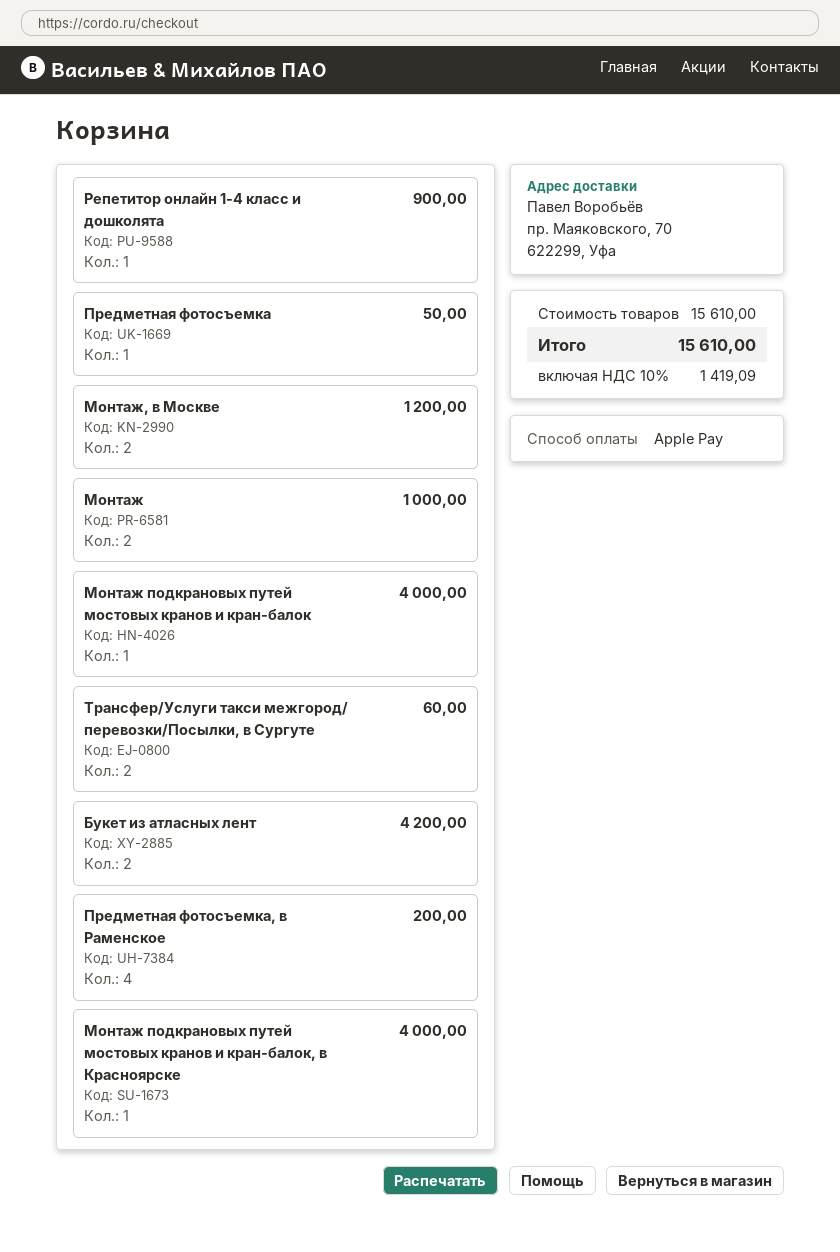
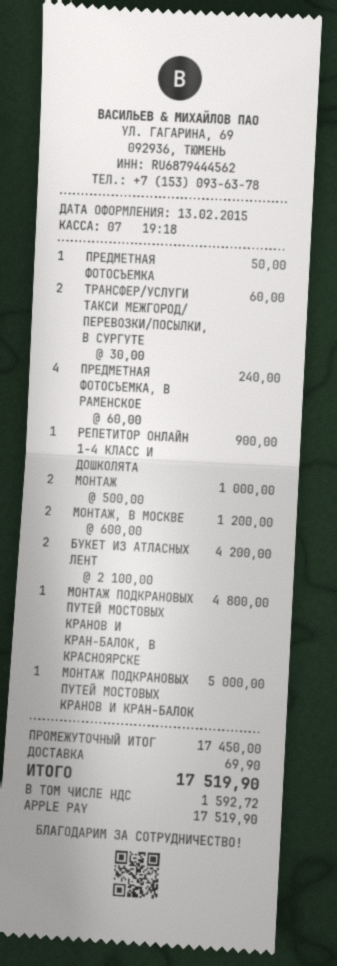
Монтаж подкрановых путей мостовых кранов и кран-балок: 1 for 4000.00 -> 1 for 5000.00
Предметная фотосъемка, в Раменское: 4 for 200.00 -> 4 for 240.00
Монтаж подкрановых путей мостовых кранов и кран-балок, в Красноярске: 1 for 4000.00 -> 1 for 4800.00
subtotal: 15610.00 -> 17450.00
shipping: none -> 69.90
tax: 1419.09 -> 1592.72
total: 15610.00 -> 17519.90

